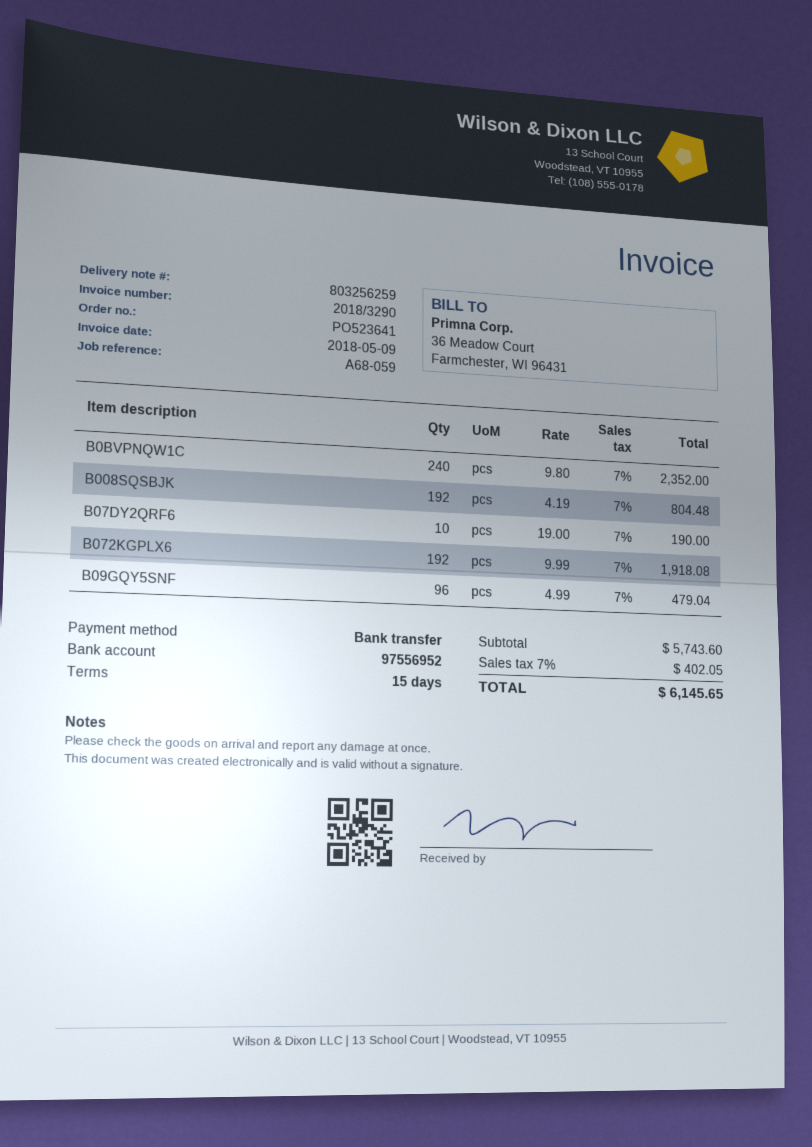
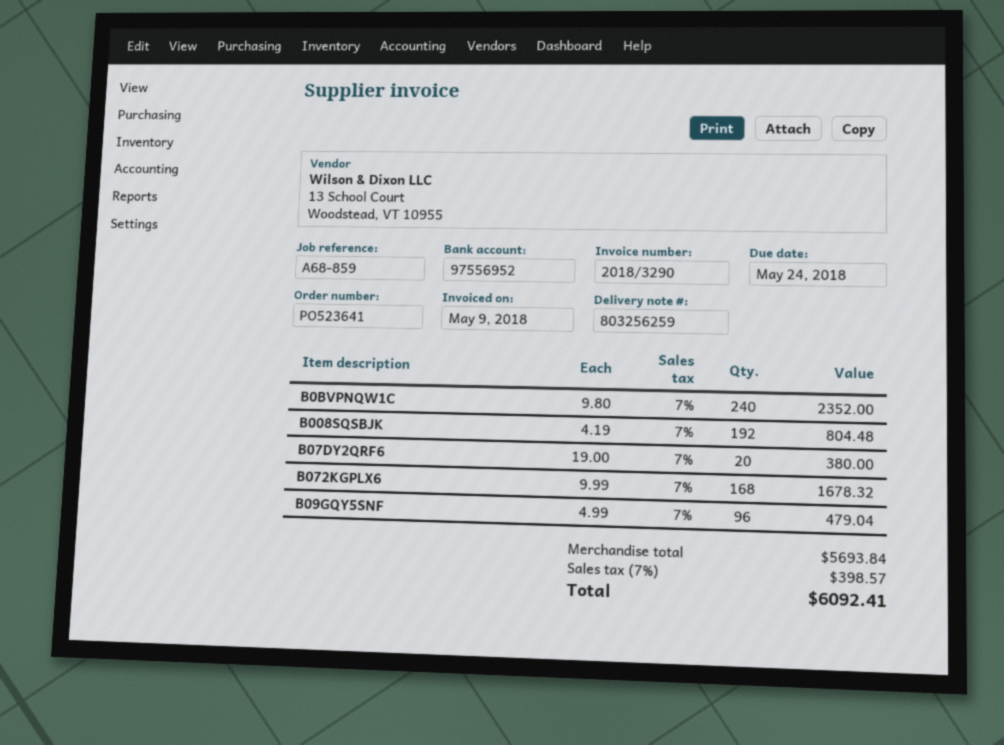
reference: A68-059 -> A68-859
B07DY2QRF6: 10 x 19.00 = 190.00 -> 20 x 19.00 = 380.00
B072KGPLX6: 192 x 9.99 = 1918.08 -> 168 x 9.99 = 1678.32
subtotal: 5743.60 -> 5693.84
tax: 7% = 402.05 -> 7% = 398.57
total: 6145.65 -> 6092.41

